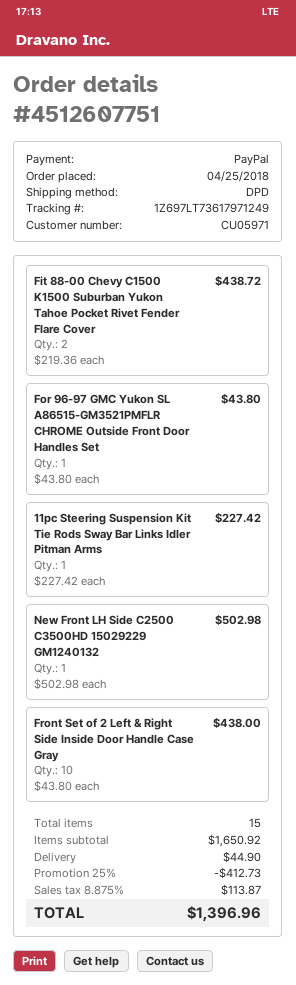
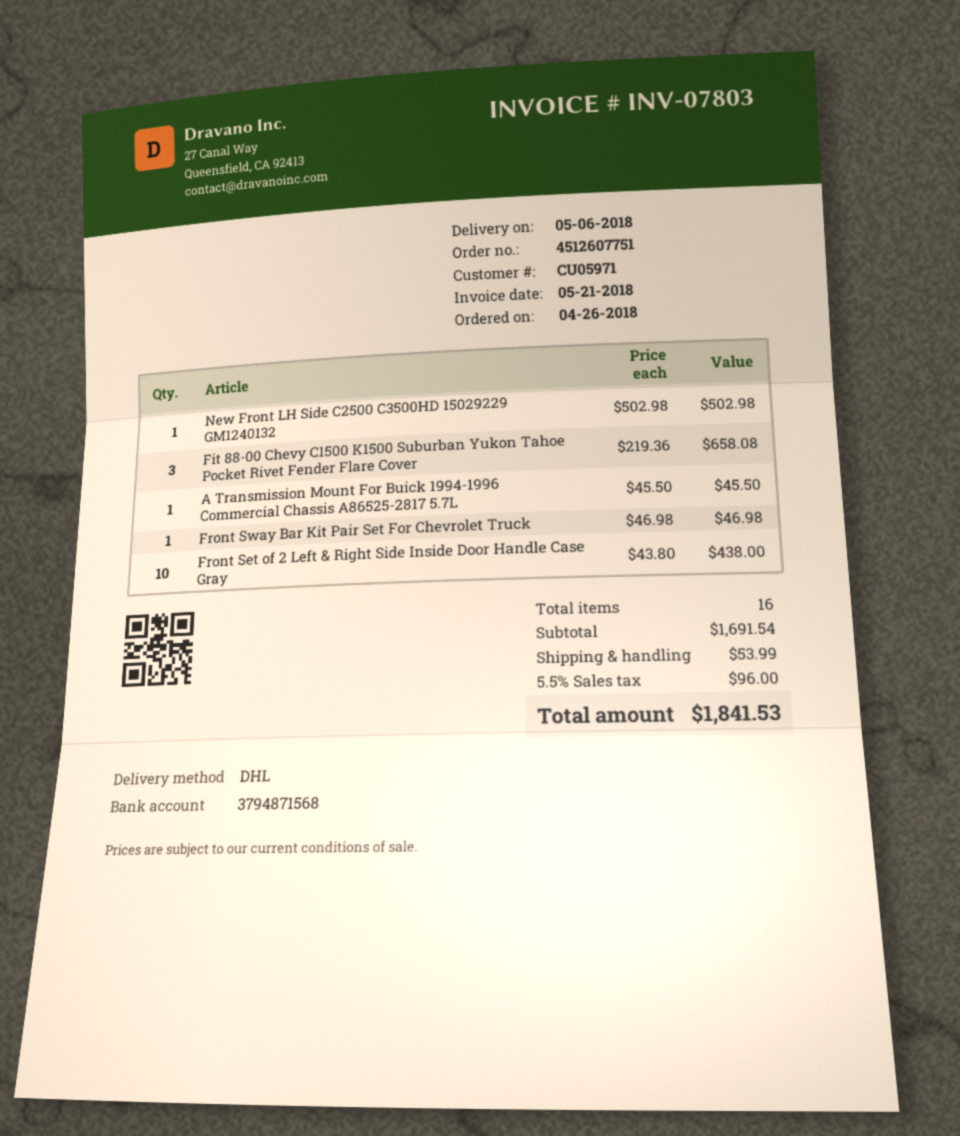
order date: 2018-04-25 -> 2018-04-26
shipping method: DPD -> DHL
Fit 88-00 Chevy C1500 K1500 Suburban Yukon Tahoe Pocket Rivet Fender Flare Cover: 2 x 219.36 = 438.72 -> 3 x 219.36 = 658.08
For 96-97 GMC Yukon SL A86515-GM3521PMFLR CHROME Outside Front Door Handles Set: 1 x 43.80 = 43.80 -> none
11pc Steering Suspension Kit Tie Rods Sway Bar Links Idler Pitman Arms: 1 x 227.42 = 227.42 -> none
A Transmission Mount For Buick 1994-1996 Commercial Chassis A86525-2817 5.7L: none -> 1 x 45.50 = 45.50
Front Sway Bar Kit Pair Set For Chevrolet Truck: none -> 1 x 46.98 = 46.98
total quantity: 15 -> 16
subtotal: 1650.92 -> 1691.54
discount: 25% = 412.73 -> none
shipping: 44.90 -> 53.99
tax: 8.875% = 113.87 -> 5.5% = 96.00
total: 1396.96 -> 1841.53

